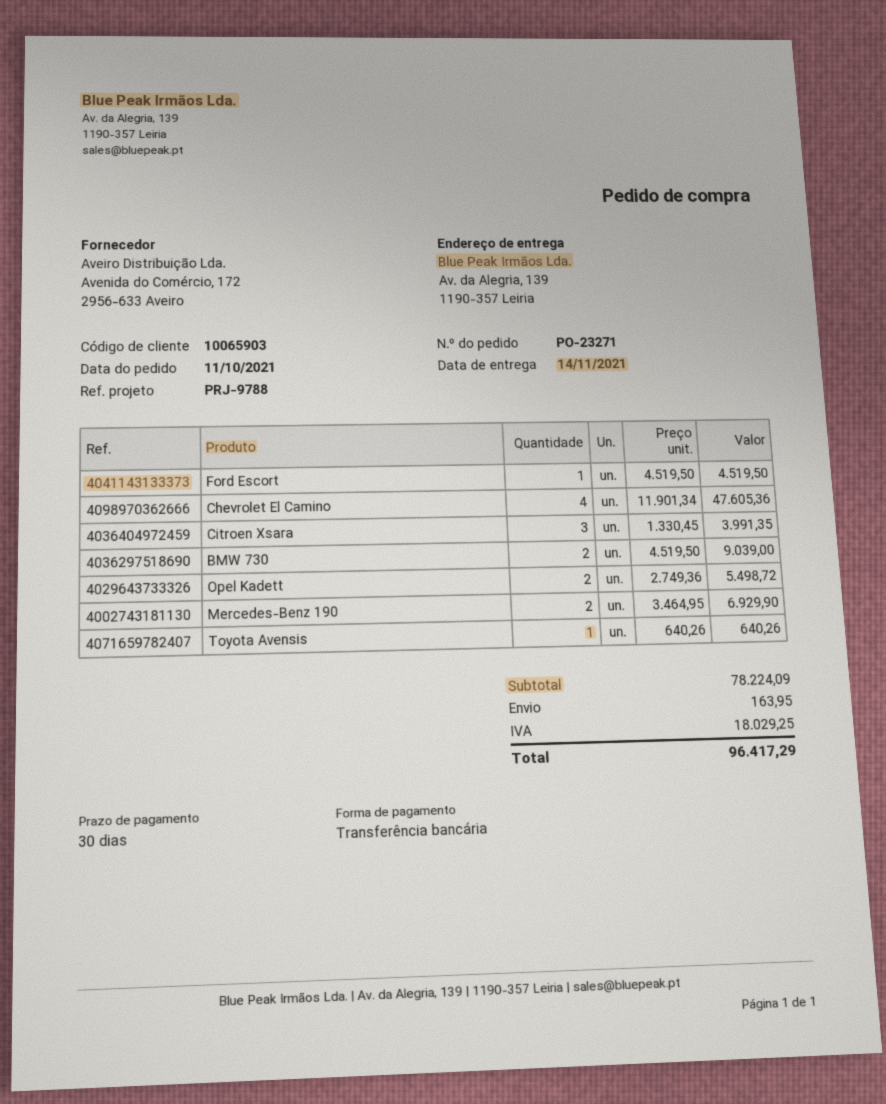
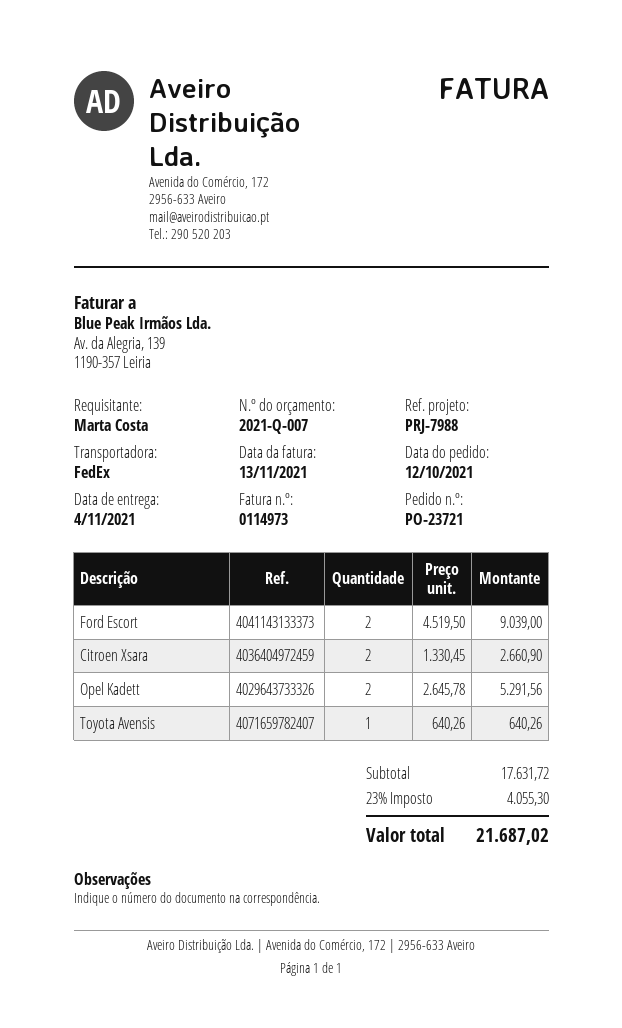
order number: PO-23271 -> PO-23721
order date: 2021-10-11 -> 2021-10-12
delivery date: 2021-11-14 -> 2021-11-04
reference: PRJ-9788 -> PRJ-7988
Ford Escort: 1 x 4519.50 = 4519.50 -> 2 x 4519.50 = 9039.00
Chevrolet El Camino: 4 x 11901.34 = 47605.36 -> none
Citroen Xsara: 3 x 1330.45 = 3991.35 -> 2 x 1330.45 = 2660.90
BMW 730: 2 x 4519.50 = 9039.00 -> none
Opel Kadett: 2 x 2749.36 = 5498.72 -> 2 x 2645.78 = 5291.56
Mercedes-Benz 190: 2 x 3464.95 = 6929.90 -> none
subtotal: 78224.09 -> 17631.72
shipping: 163.95 -> none
tax: 18029.25 -> 4055.30
total: 96417.29 -> 21687.02

